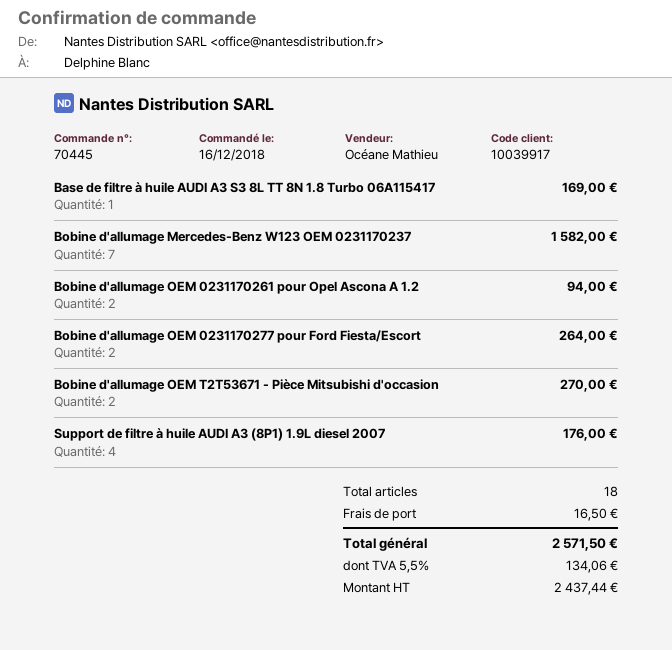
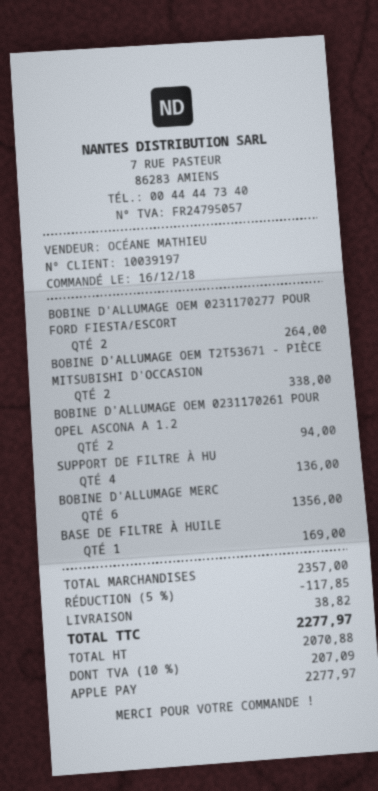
customer number: 10039917 -> 10039197
Bobine d'allumage Mercedes-Benz W123 OEM 0231170237: 7 for 1582.00 -> 6 for 1356.00
Bobine d'allumage OEM T2T53671 - Pièce Mitsubishi d'occasion: 2 for 270.00 -> 2 for 338.00
Support de filtre à huile AUDI A3 (8P1) 1.9L diesel 2007: 4 for 176.00 -> 4 for 136.00
discount: none -> 5% = 117.85
shipping: 16.50 -> 38.82
net: 2437.44 -> 2070.88
tax: 5.5% = 134.06 -> 10% = 207.09
total: 2571.50 -> 2277.97

